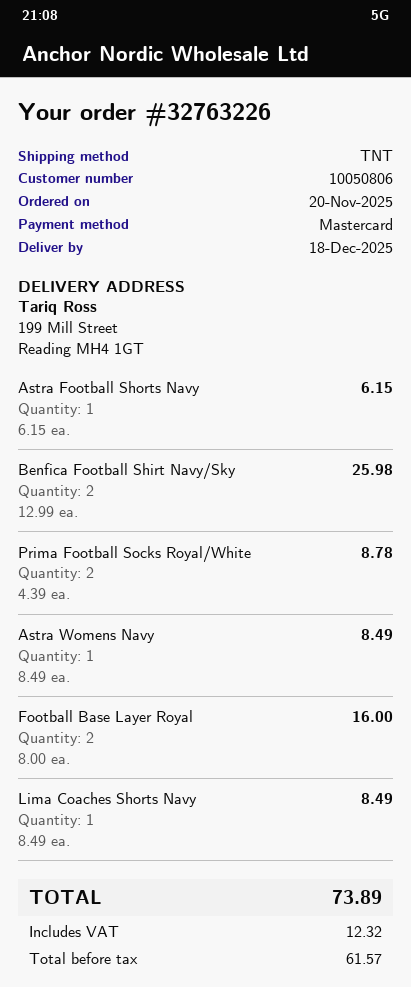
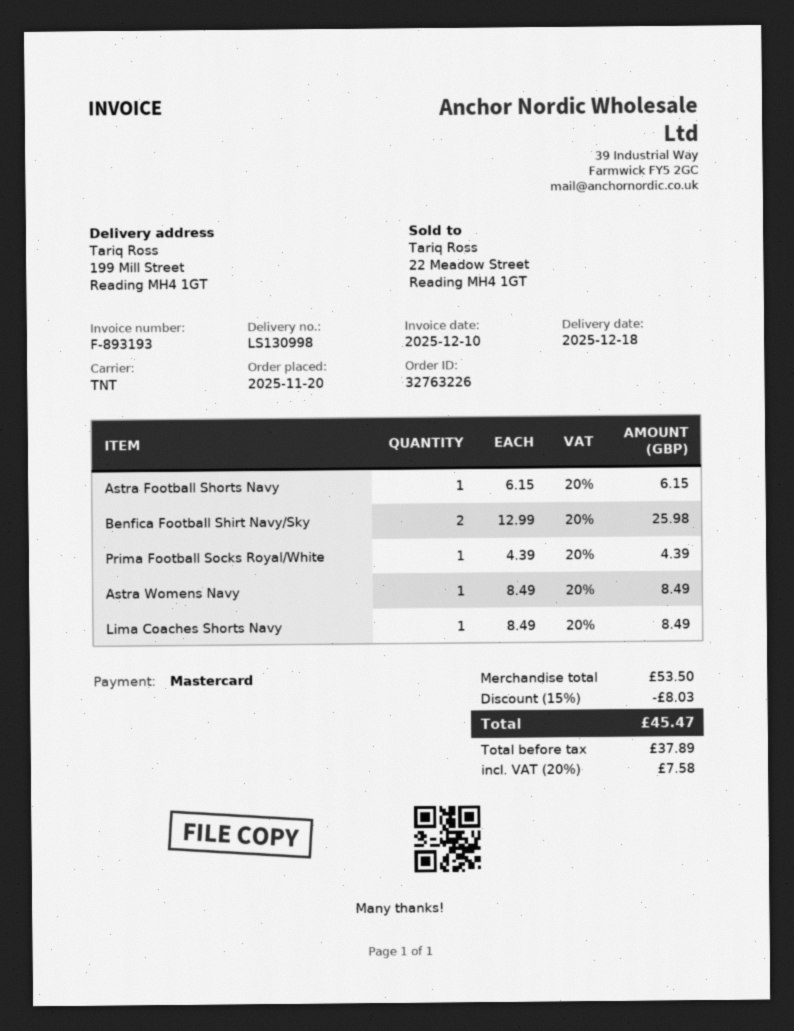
Prima Football Socks Royal/White: 2 x 4.39 = 8.78 -> 1 x 4.39 = 4.39
Football Base Layer Royal: 2 x 8.00 = 16.00 -> none
discount: none -> 15% = 8.03
net: 61.57 -> 37.89
tax: 12.32 -> 7.58
total: 73.89 -> 45.47

